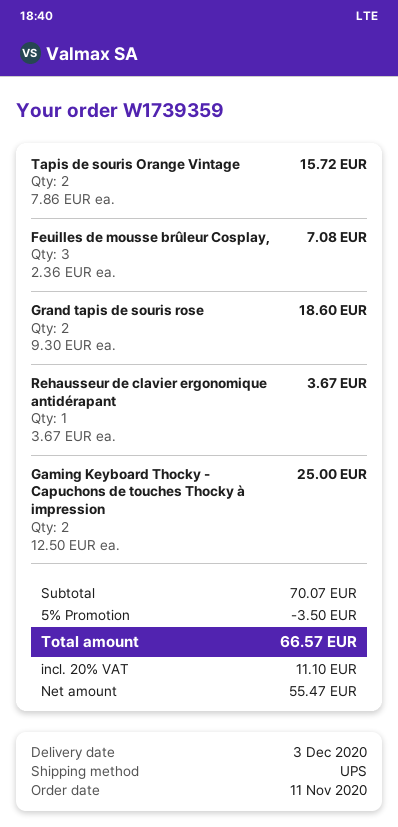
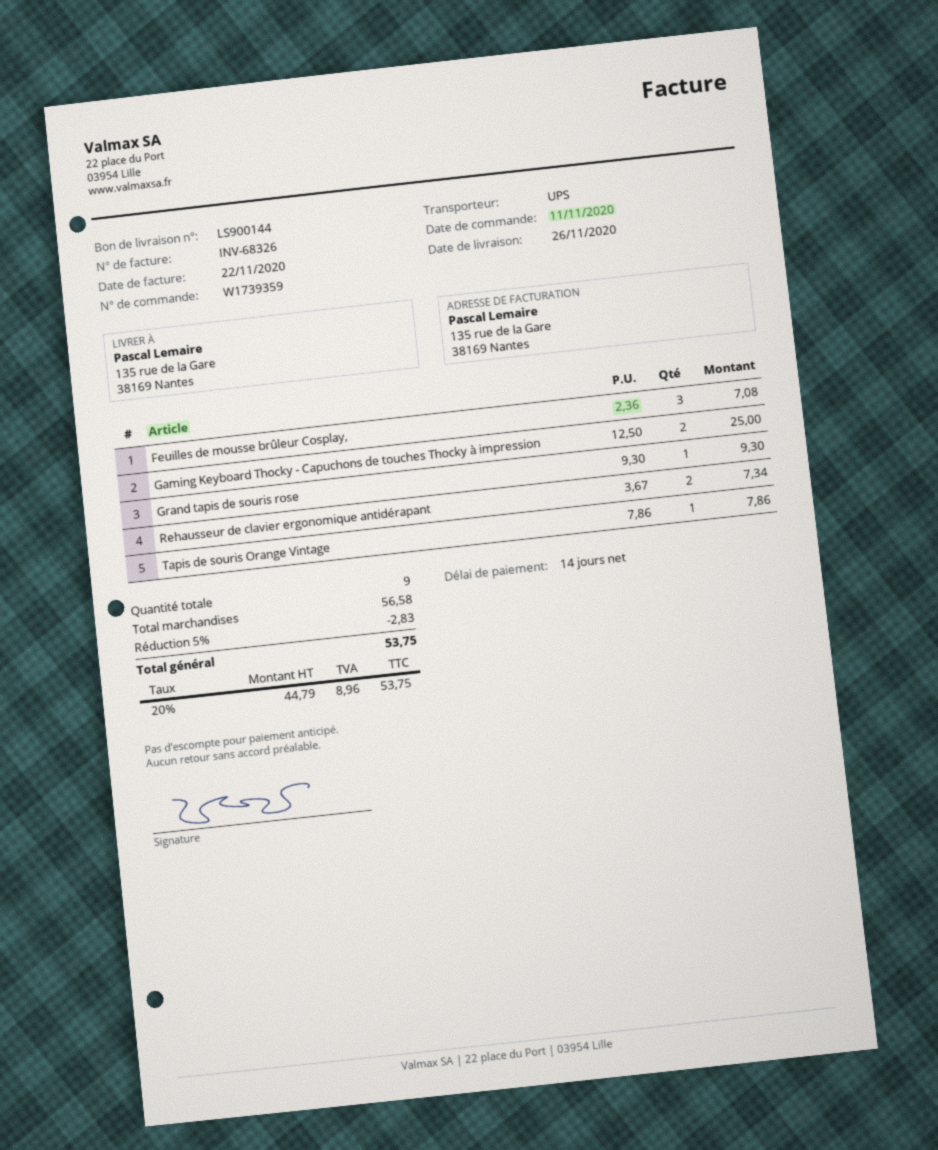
delivery date: 2020-12-03 -> 2020-11-26
Tapis de souris Orange Vintage: 2 x 7.86 = 15.72 -> 1 x 7.86 = 7.86
Grand tapis de souris rose: 2 x 9.30 = 18.60 -> 1 x 9.30 = 9.30
Rehausseur de clavier ergonomique antidérapant: 1 x 3.67 = 3.67 -> 2 x 3.67 = 7.34
subtotal: 70.07 -> 56.58
discount: 5% = 3.50 -> 5% = 2.83
net: 55.47 -> 44.79
tax: 20% = 11.10 -> 20% = 8.96
total: 66.57 -> 53.75

